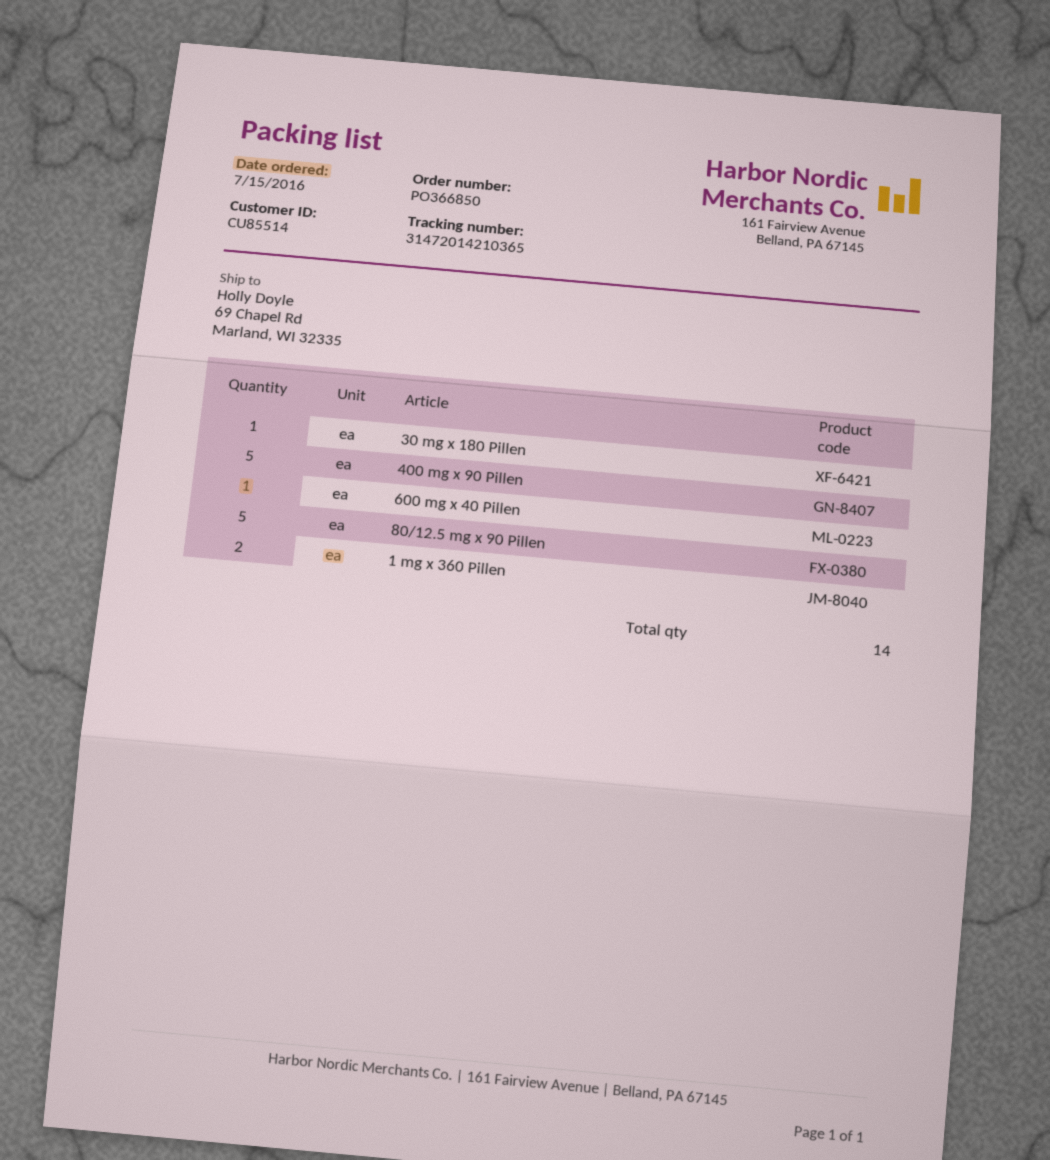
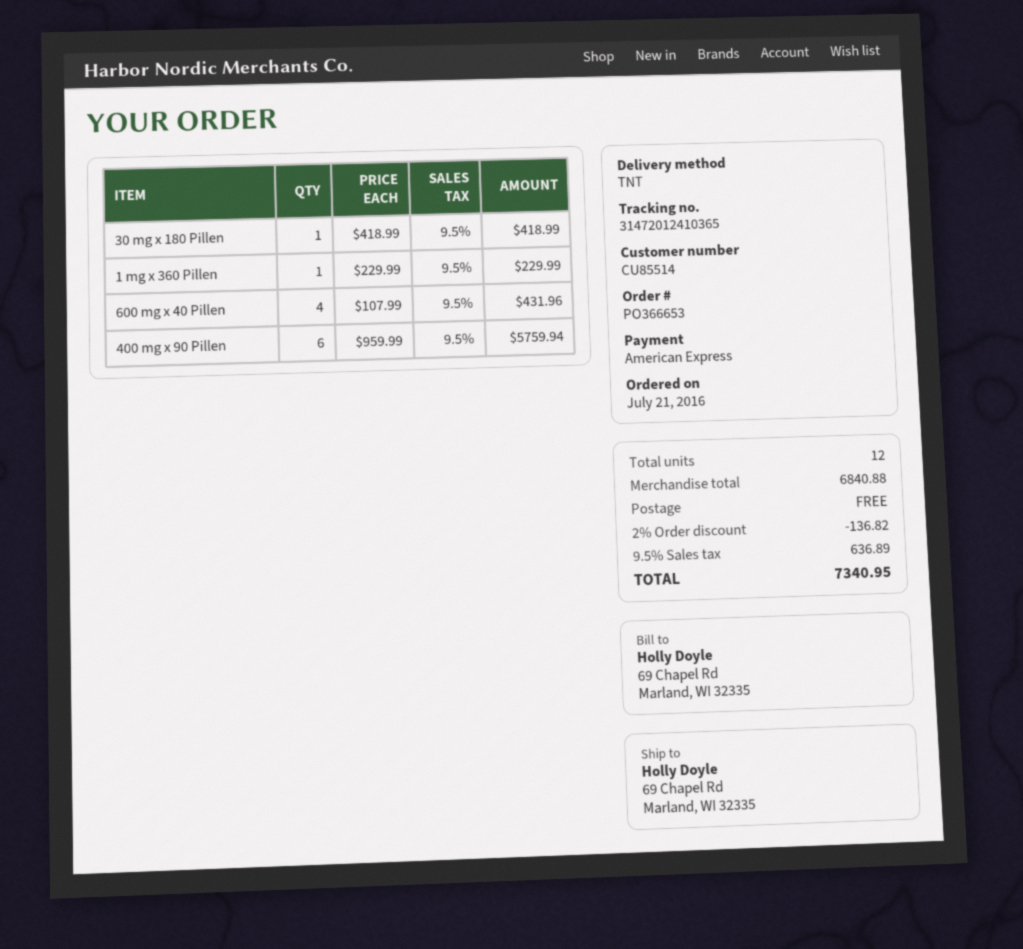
order number: PO366850 -> PO366653
order date: 2016-07-15 -> 2016-07-21
tracking number: 31472014210365 -> 31472012410365
400 mg x 90 Pillen: 5 -> 6
600 mg x 40 Pillen: 1 -> 4
80/12.5 mg x 90 Pillen: 5 -> none
1 mg x 360 Pillen: 2 -> 1
total quantity: 14 -> 12

